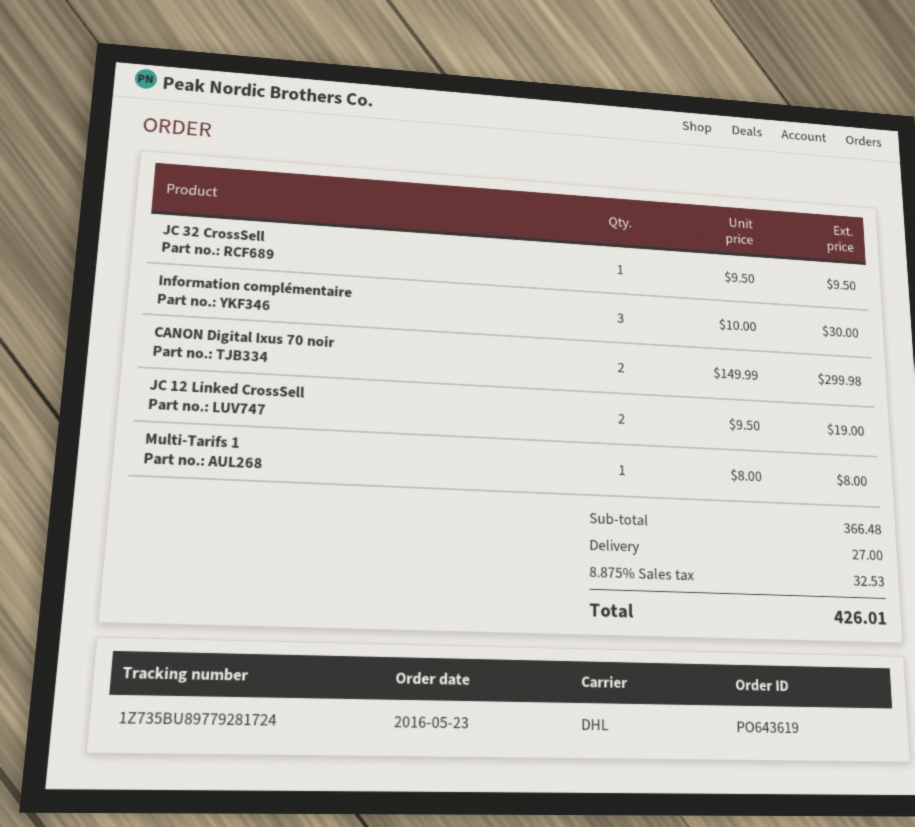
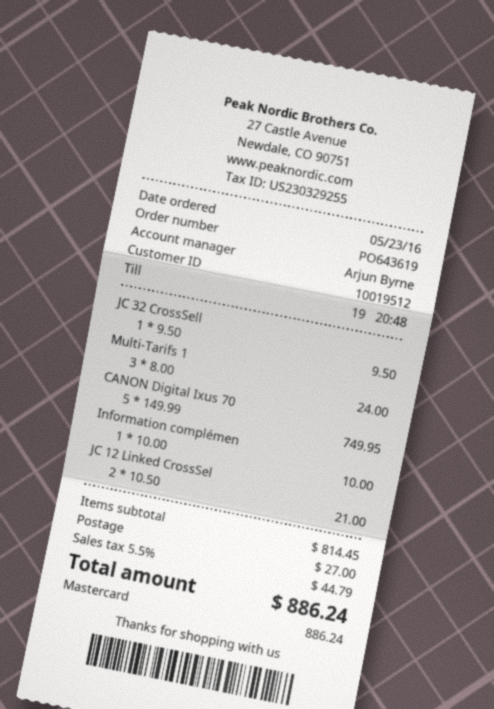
Information complémentaire: 3 x 10.00 = 30.00 -> 1 x 10.00 = 10.00
CANON Digital Ixus 70 noir: 2 x 149.99 = 299.98 -> 5 x 149.99 = 749.95
JC 12 Linked CrossSell: 2 x 9.50 = 19.00 -> 2 x 10.50 = 21.00
Multi-Tarifs 1: 1 x 8.00 = 8.00 -> 3 x 8.00 = 24.00
subtotal: 366.48 -> 814.45
tax: 8.875% = 32.53 -> 5.5% = 44.79
total: 426.01 -> 886.24

